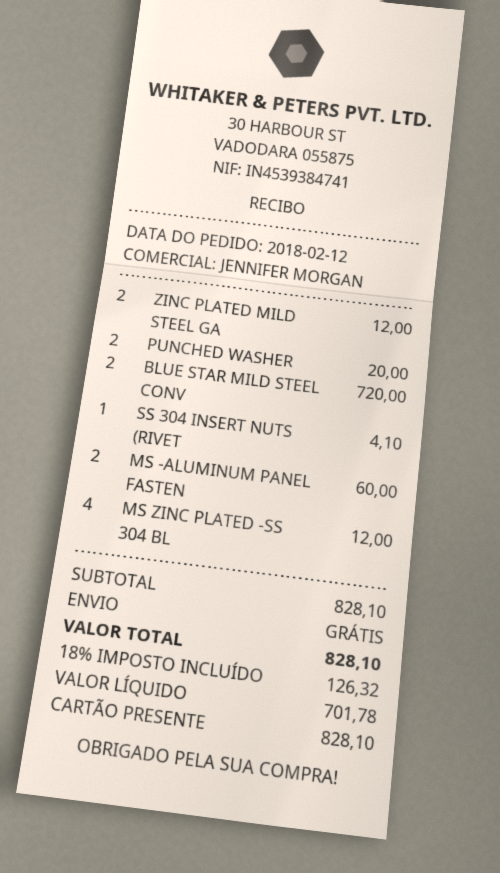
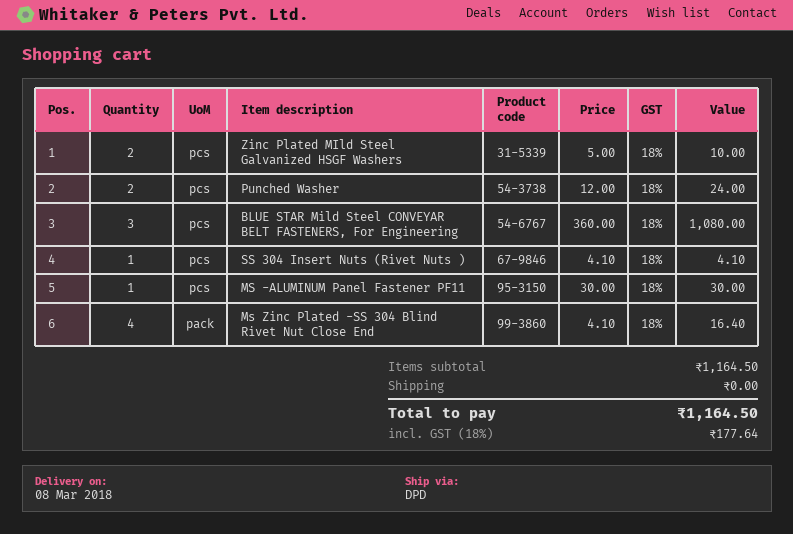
ZINC PLATED MILD STEEL GA: 2 for 12.00 -> 2 for 10.00
PUNCHED WASHER: 2 for 20.00 -> 2 for 24.00
BLUE STAR MILD STEEL CONV: 2 for 720.00 -> 3 for 1080.00
MS -ALUMINUM PANEL FASTEN: 2 for 60.00 -> 1 for 30.00
MS ZINC PLATED -SS 304 BL: 4 for 12.00 -> 4 for 16.40
subtotal: 828.10 -> 1164.50
tax: 18% = 126.32 -> 18% = 177.64
total: 828.10 -> 1164.50

